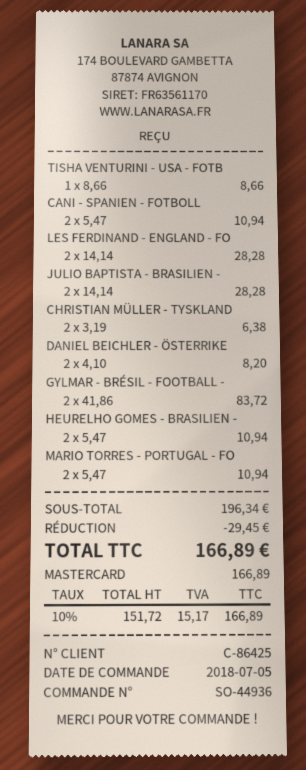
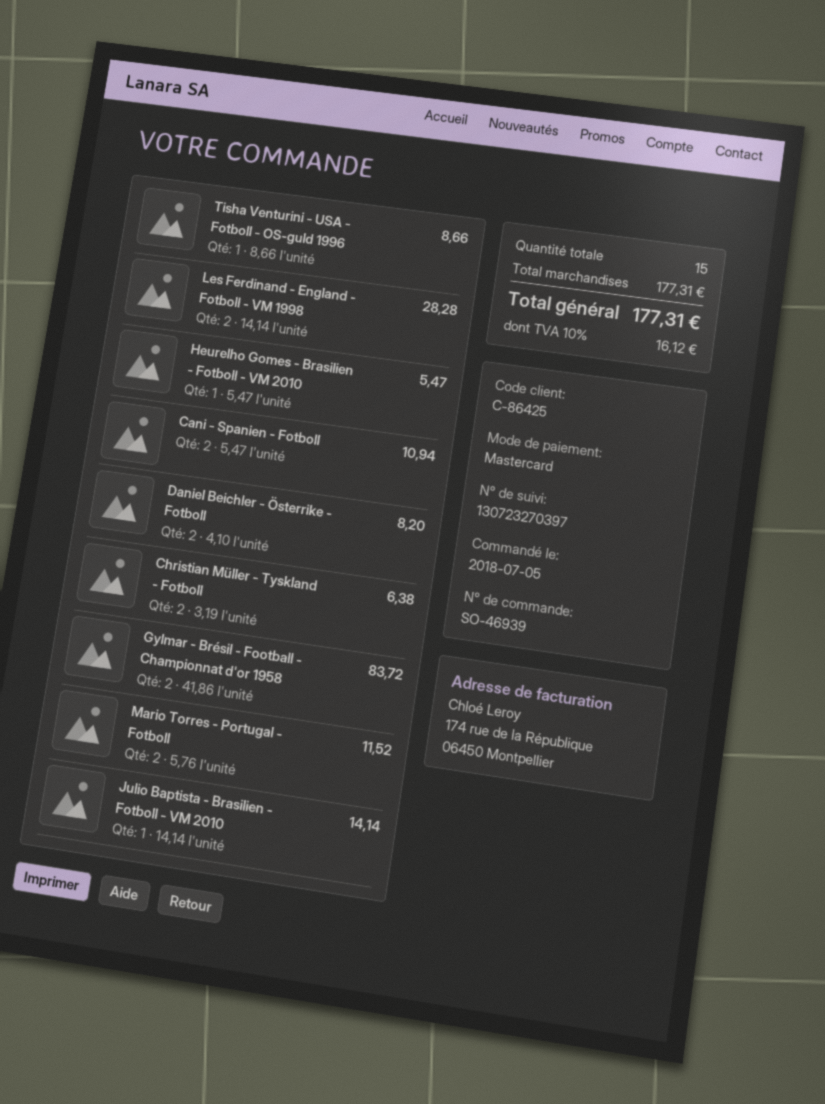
order number: SO-44936 -> SO-46939
JULIO BAPTISTA - BRASILIEN -: 2 x 14.14 = 28.28 -> 1 x 14.14 = 14.14
HEURELHO GOMES - BRASILIEN -: 2 x 5.47 = 10.94 -> 1 x 5.47 = 5.47
MARIO TORRES - PORTUGAL - FO: 2 x 5.47 = 10.94 -> 2 x 5.76 = 11.52
subtotal: 196.34 -> 177.31
discount: 29.45 -> none
tax: 10% = 15.17 -> 10% = 16.12
total: 166.89 -> 177.31

